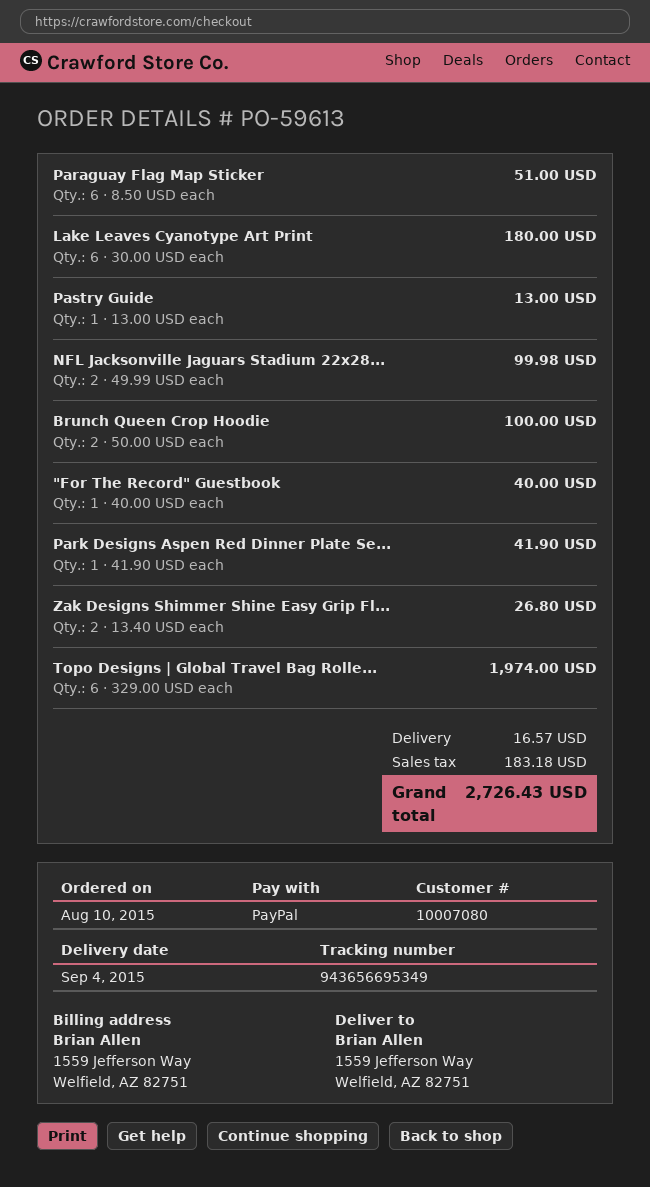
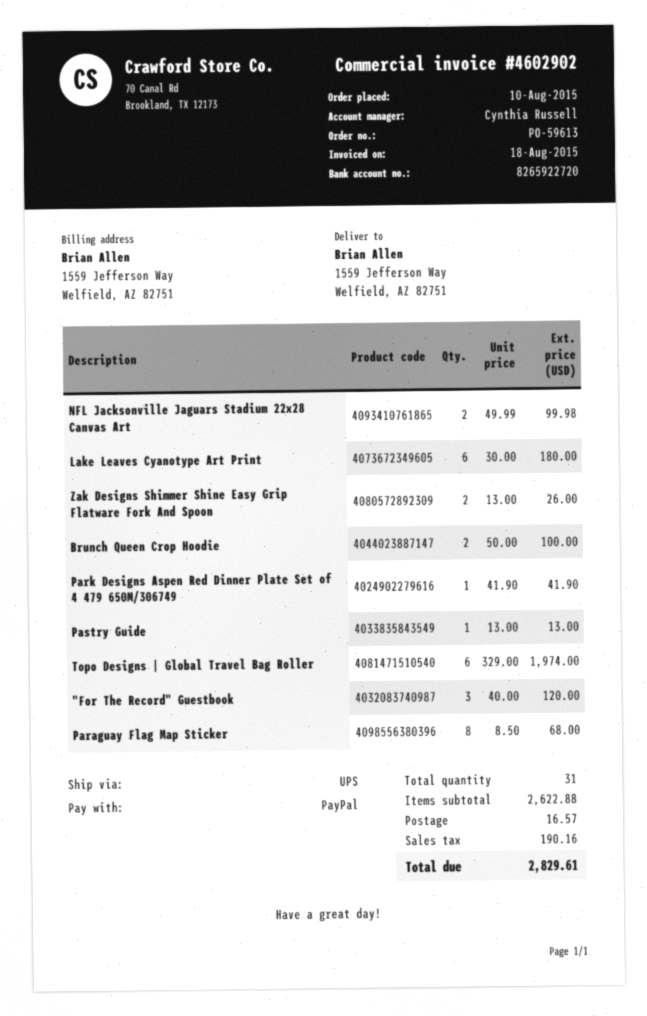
Paraguay Flag Map Sticker: 6 x 8.50 = 51.00 -> 8 x 8.50 = 68.00
"For The Record" Guestbook: 1 x 40.00 = 40.00 -> 3 x 40.00 = 120.00
Zak Designs Shimmer Shine Easy Grip Fl...: 2 x 13.40 = 26.80 -> 2 x 13.00 = 26.00
tax: 183.18 -> 190.16
total: 2726.43 -> 2829.61

